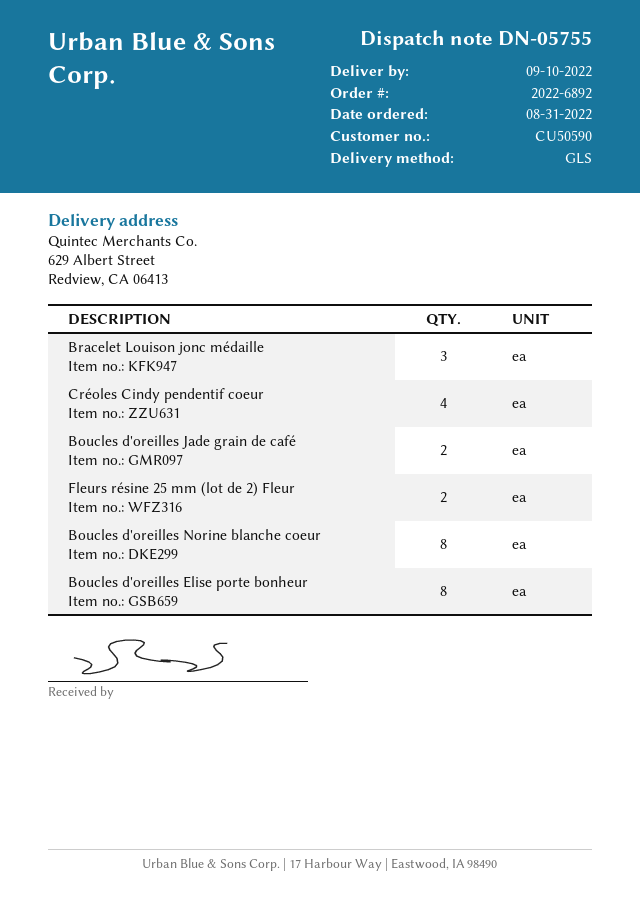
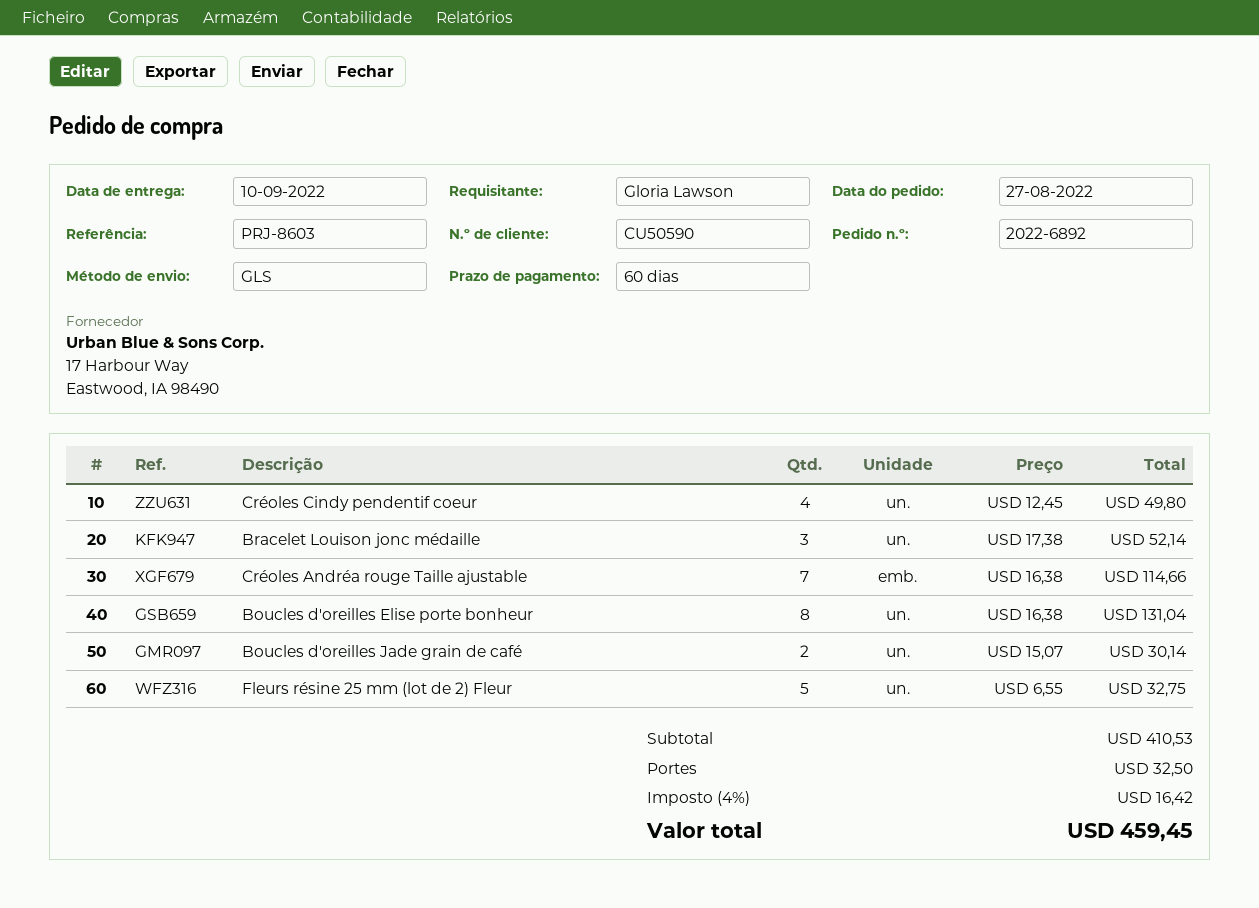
order date: 2022-08-31 -> 2022-08-27
Fleurs résine 25 mm (lot de 2) Fleur: 2 -> 5
Boucles d'oreilles Norine blanche coeur: 8 -> none
Créoles Andréa rouge Taille ajustable: none -> 7

